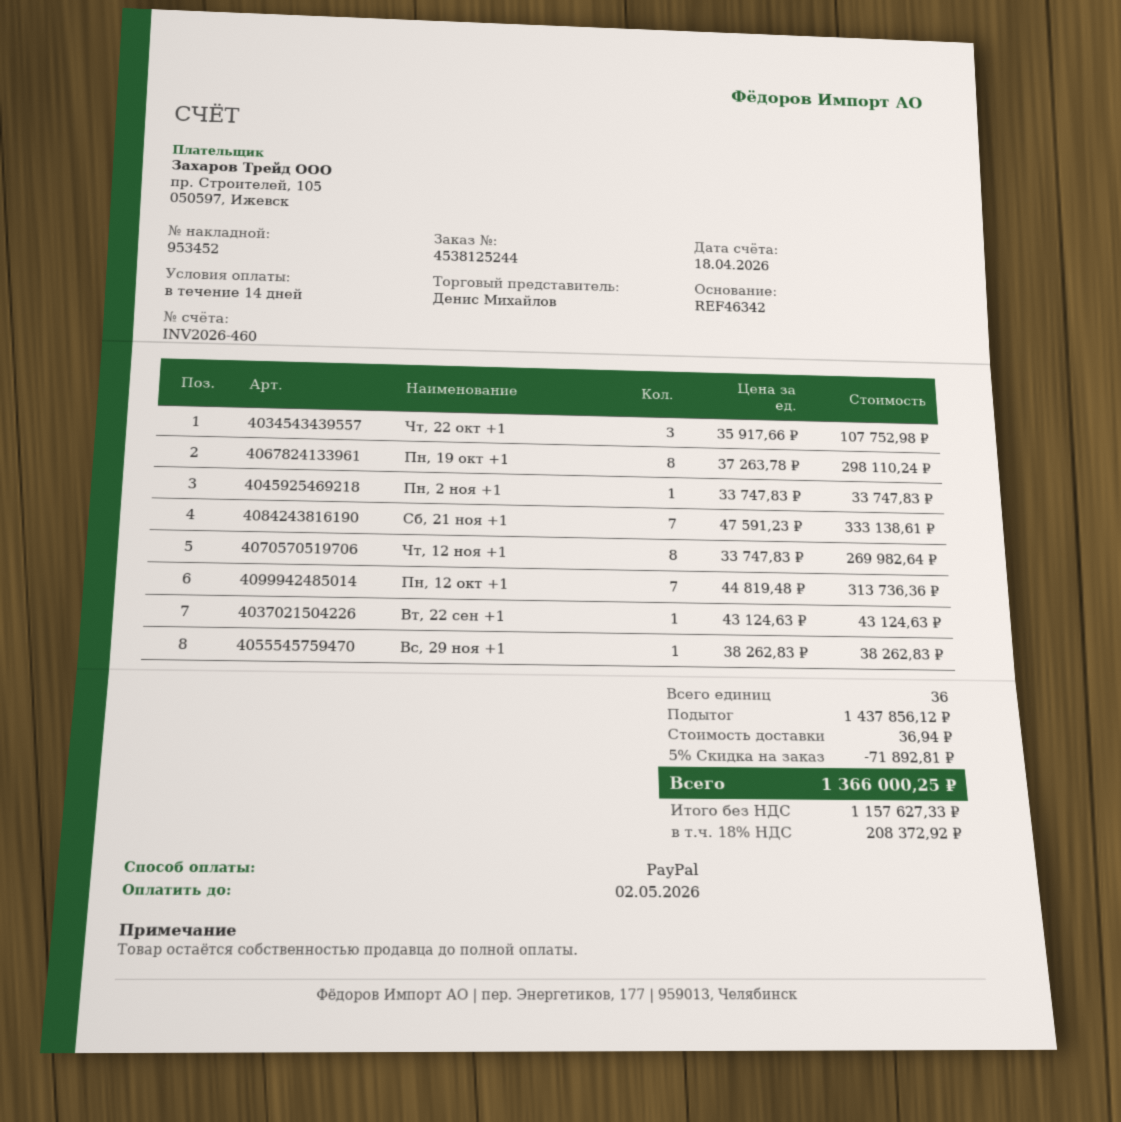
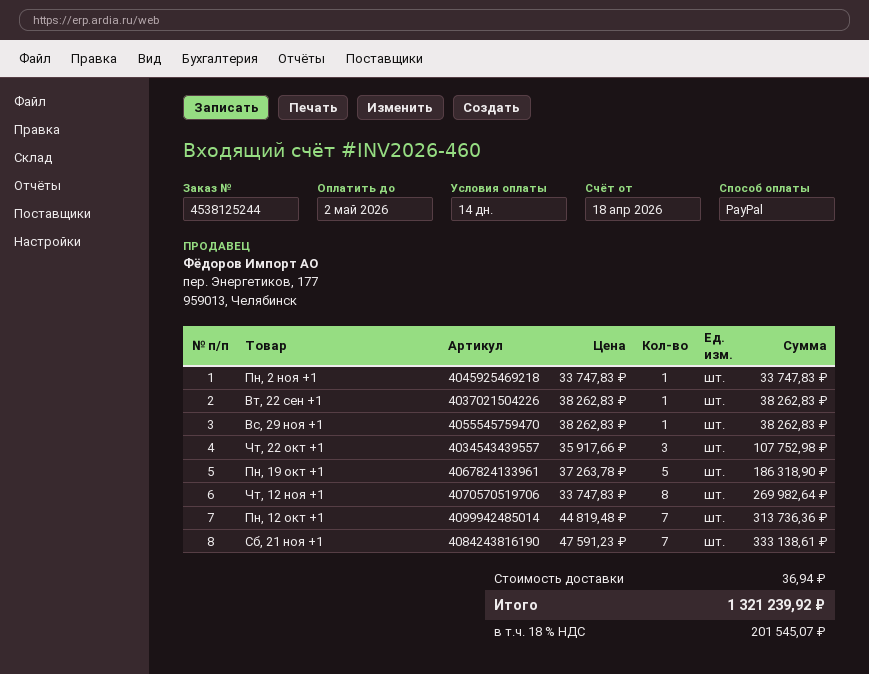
Пн, 19 окт +1: 8 x 37263.78 = 298110.24 -> 5 x 37263.78 = 186318.90
Вт, 22 сен +1: 1 x 43124.63 = 43124.63 -> 1 x 38262.83 = 38262.83
discount: 5% = 71892.81 -> none
tax: 18% = 208372.92 -> 18% = 201545.07
total: 1366000.25 -> 1321239.92

